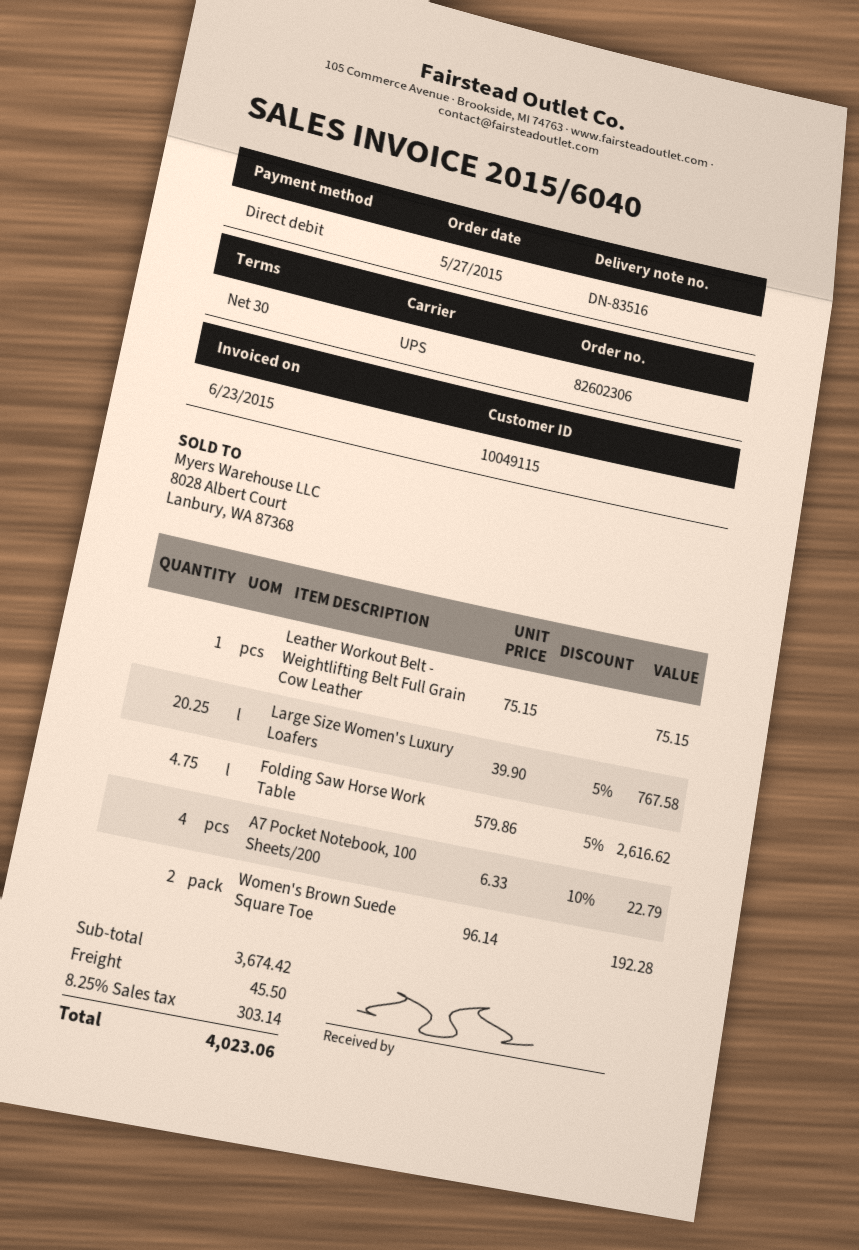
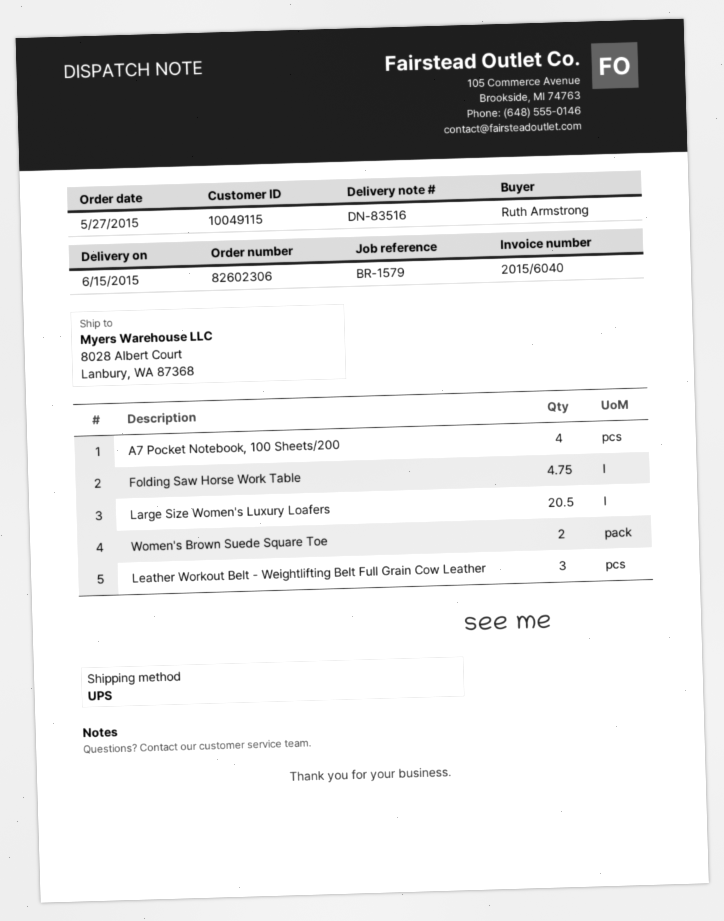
Leather Workout Belt - Weightlifting Belt Full Grain Cow Leather: 1 -> 3
Large Size Women's Luxury Loafers: 20.25 -> 20.5

